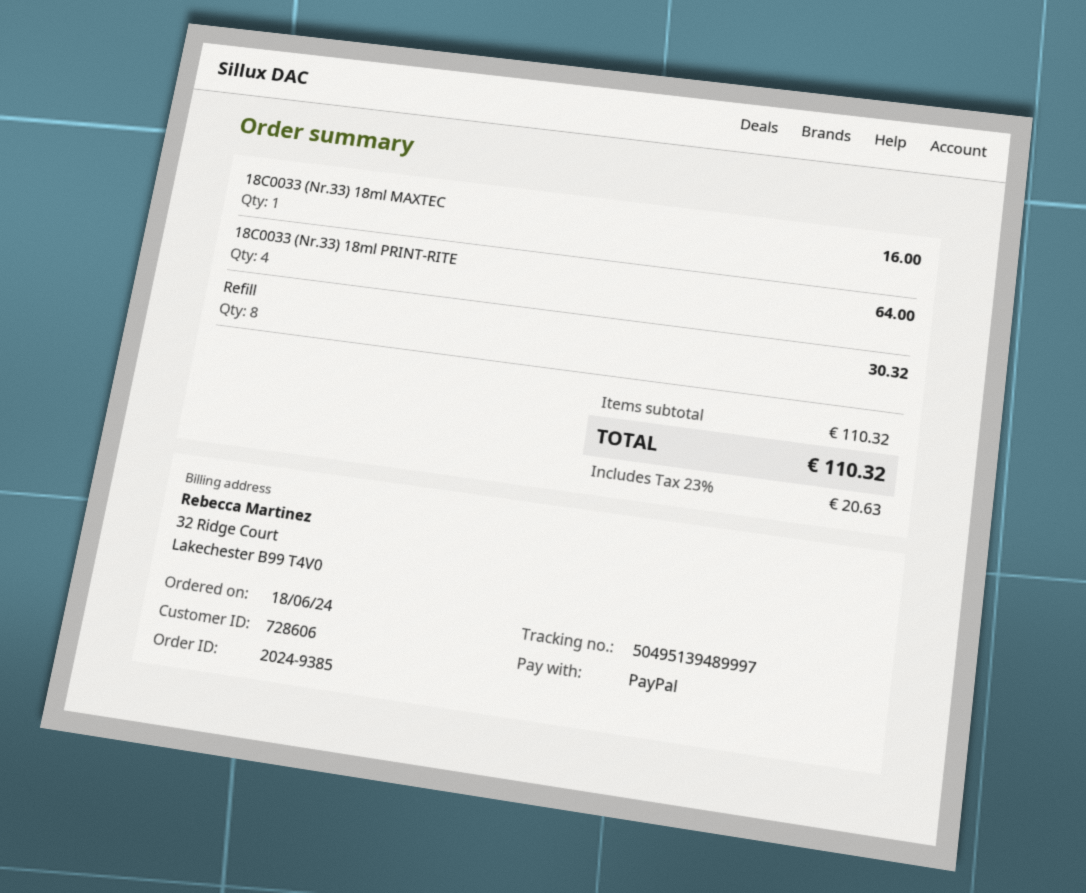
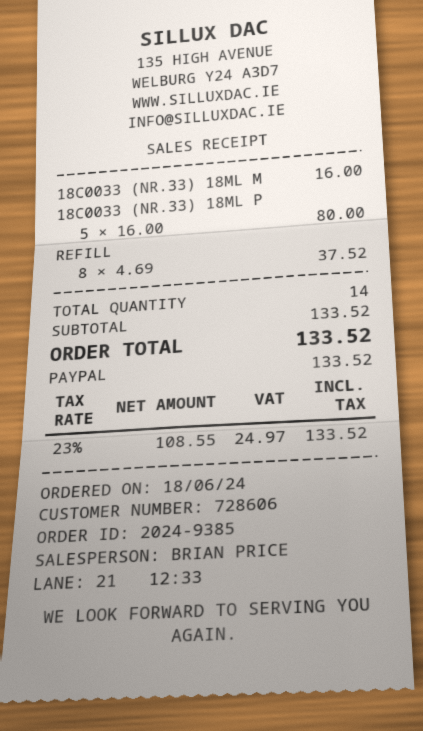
18C0033 (Nr.33) 18ml PRINT-RITE: 4 for 64.00 -> 5 for 80.00
Refill: 8 for 30.32 -> 8 for 37.52
subtotal: 110.32 -> 133.52
tax: 23% = 20.63 -> 23% = 24.97
total: 110.32 -> 133.52

